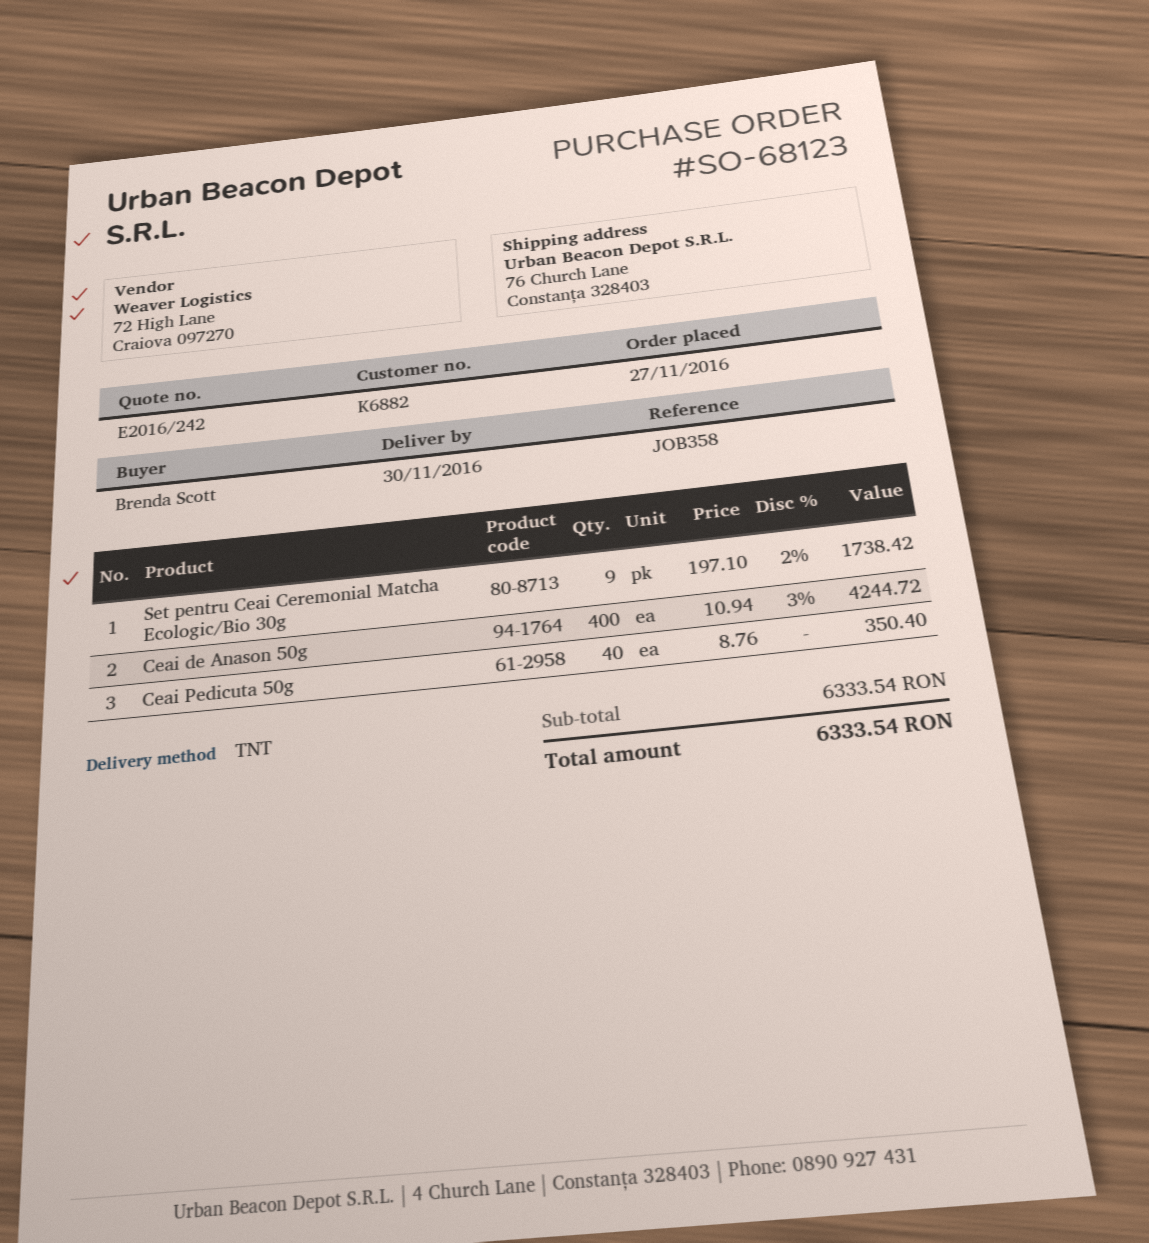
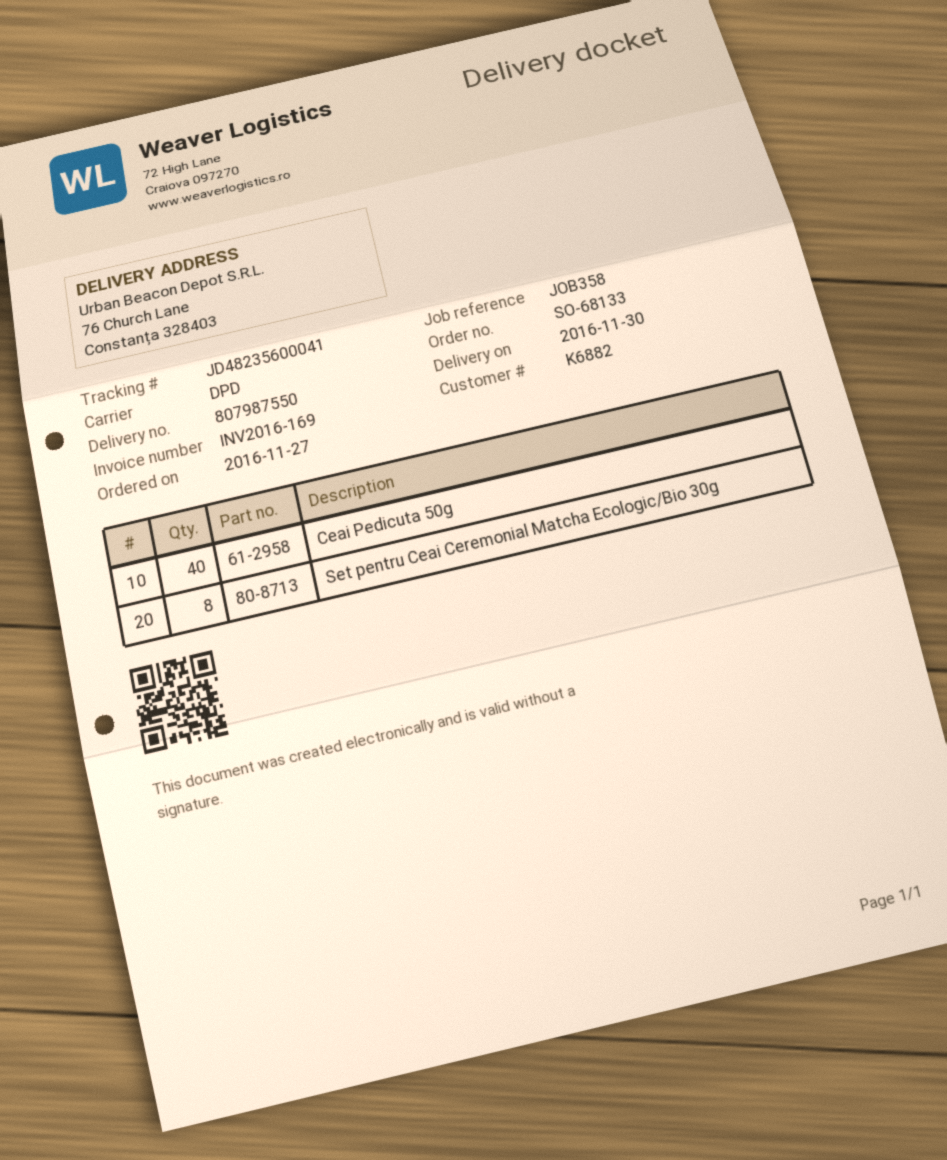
order number: SO-68123 -> SO-68133
shipping method: TNT -> DPD
Set pentru Ceai Ceremonial Matcha Ecologic/Bio 30g: 9 -> 8
Ceai de Anason 50g: 400 -> none

